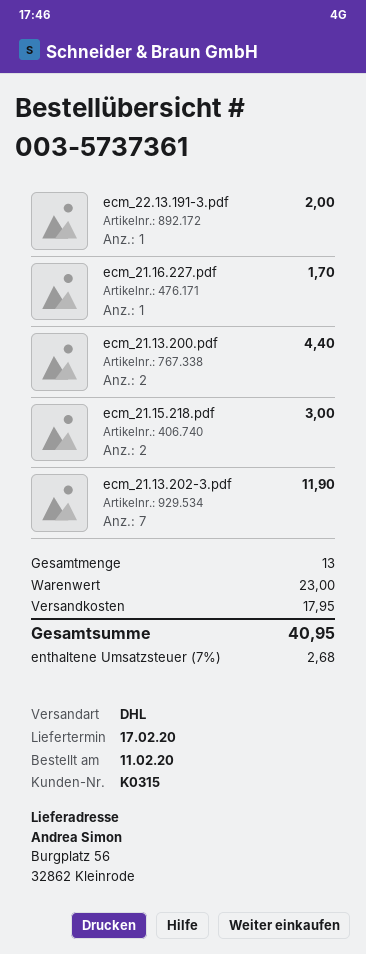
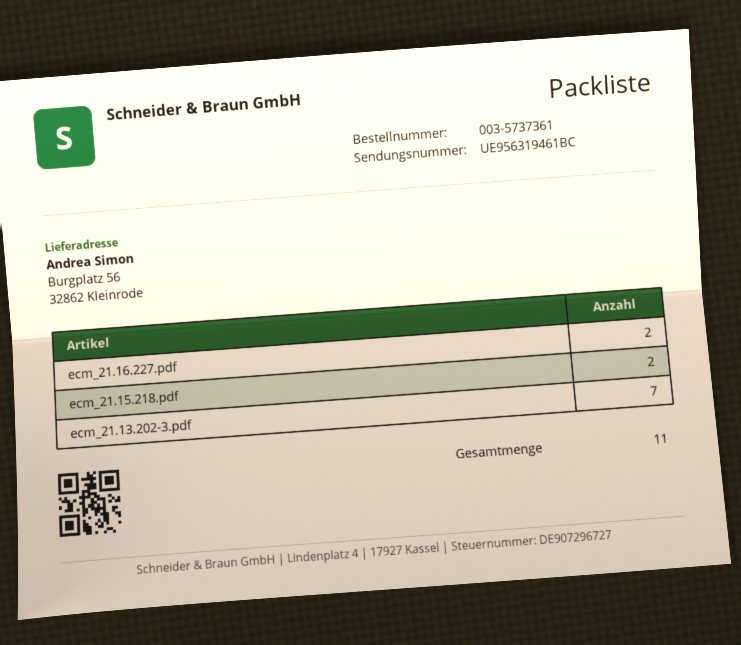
ecm_22.13.191-3.pdf: 1 -> none
ecm_21.16.227.pdf: 1 -> 2
ecm_21.13.200.pdf: 2 -> none
total quantity: 13 -> 11

